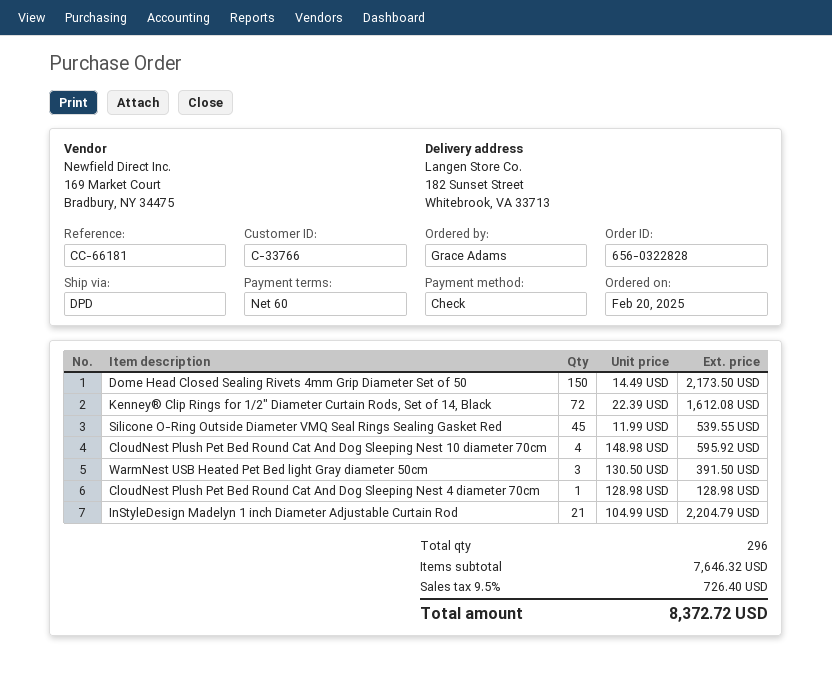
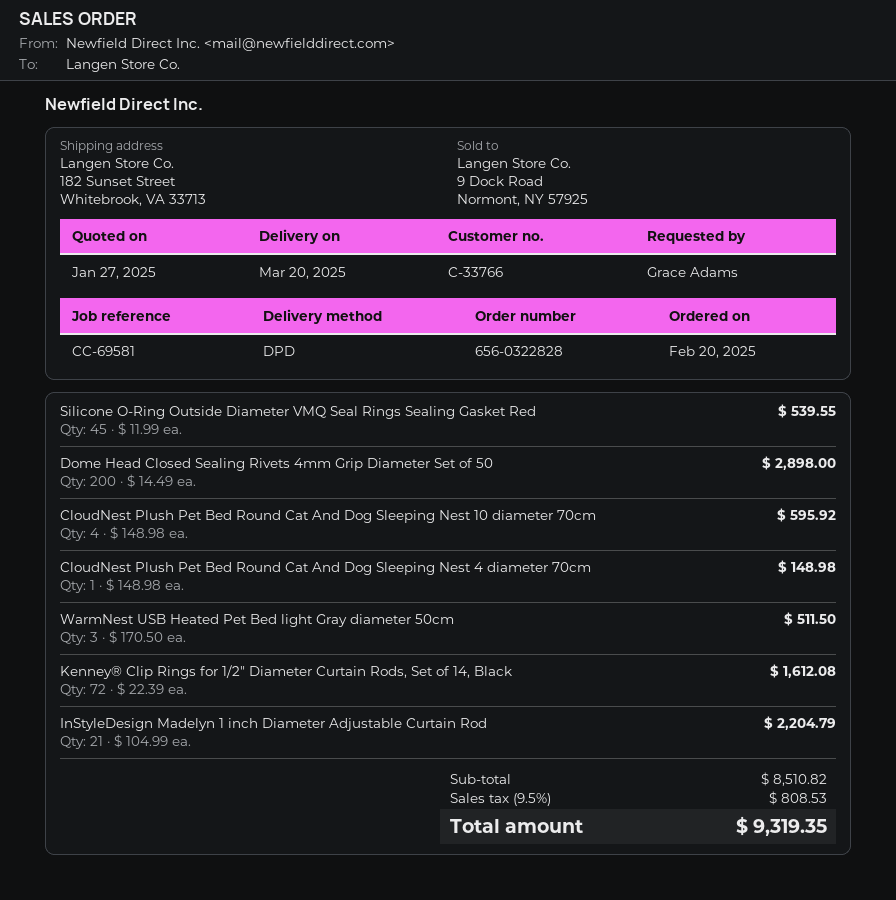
reference: CC-66181 -> CC-69581
Dome Head Closed Sealing Rivets 4mm Grip Diameter Set of 50: 150 x 14.49 = 2173.50 -> 200 x 14.49 = 2898.00
WarmNest USB Heated Pet Bed light Gray diameter 50cm: 3 x 130.50 = 391.50 -> 3 x 170.50 = 511.50
CloudNest Plush Pet Bed Round Cat And Dog Sleeping Nest 4 diameter 70cm: 1 x 128.98 = 128.98 -> 1 x 148.98 = 148.98
subtotal: 7646.32 -> 8510.82
tax: 9.5% = 726.40 -> 9.5% = 808.53
total: 8372.72 -> 9319.35

